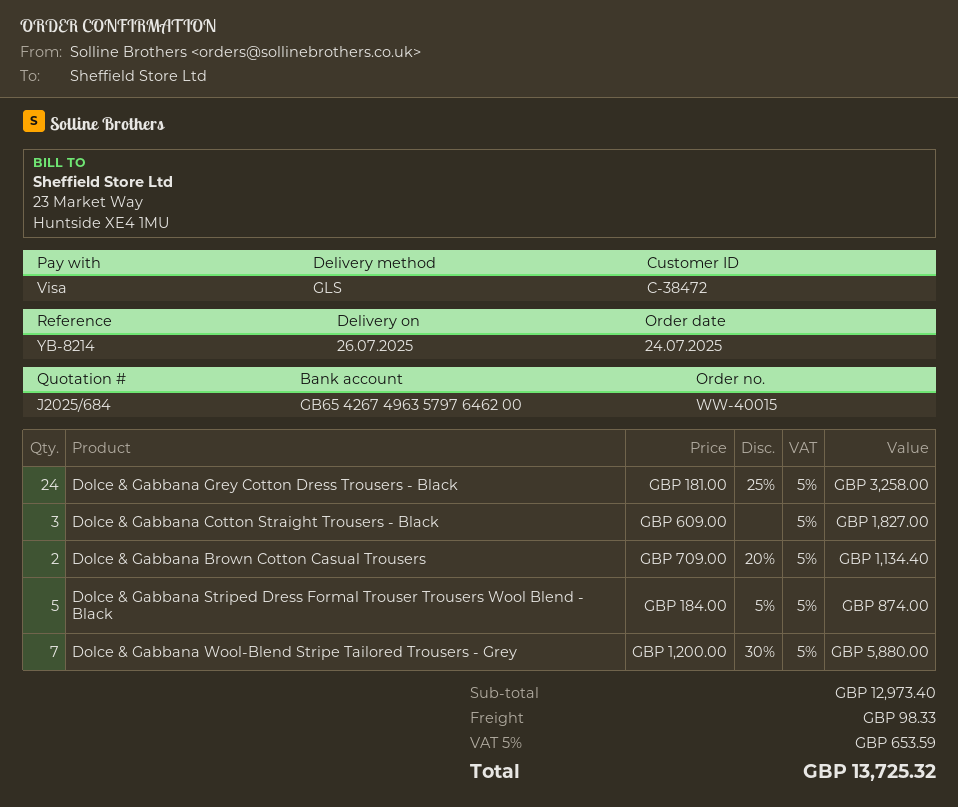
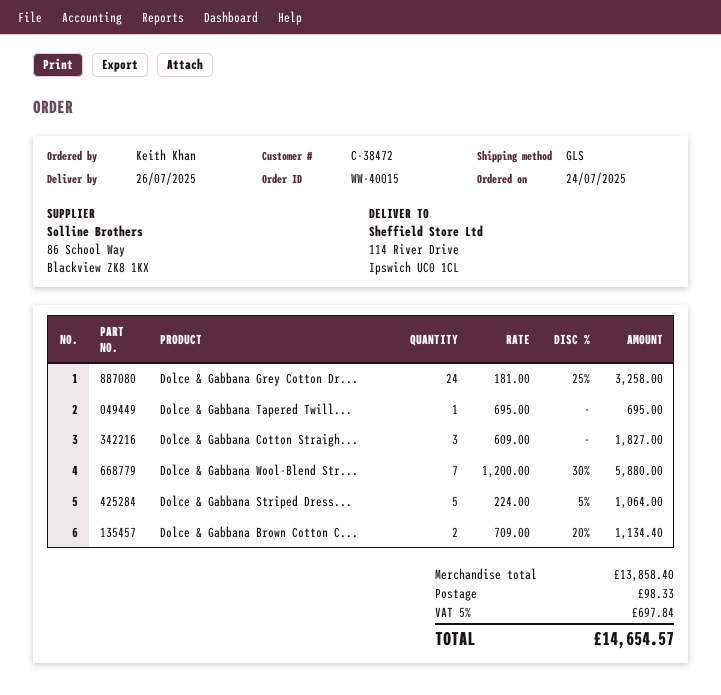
Dolce & Gabbana Striped Dress Formal Trouser Trousers Wool Blend - Black: 5 x 184.00 - 5% = 874.00 -> 5 x 224.00 - 5% = 1064.00
Dolce & Gabbana Tapered Twill...: none -> 1 x 695.00 = 695.00
subtotal: 12973.40 -> 13858.40
tax: 5% = 653.59 -> 5% = 697.84
total: 13725.32 -> 14654.57

